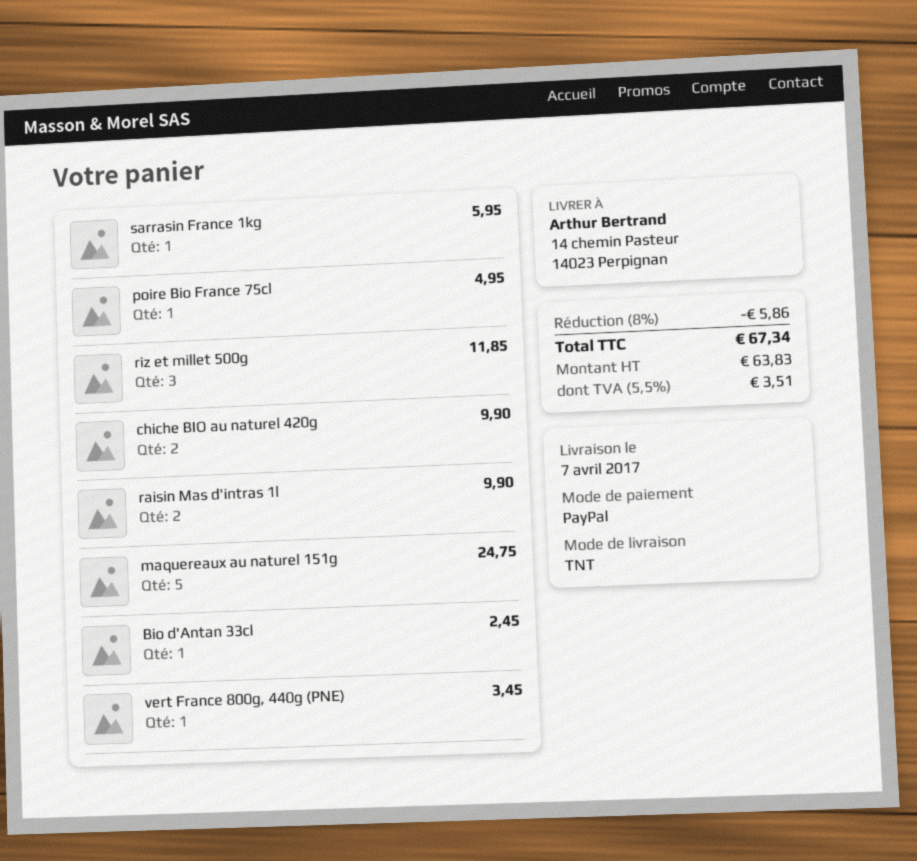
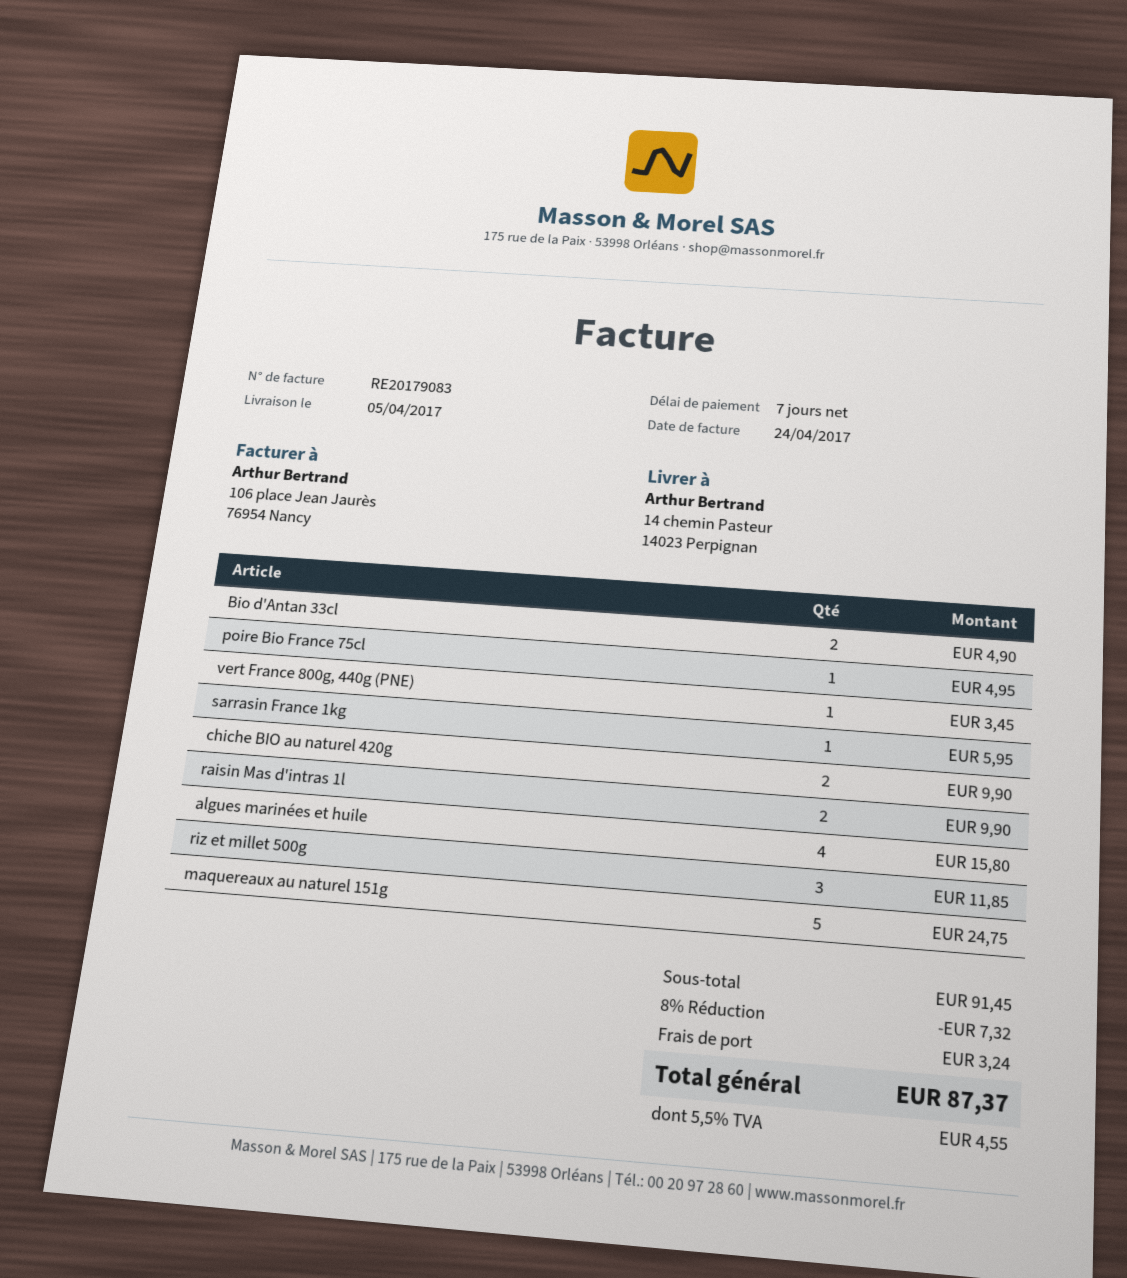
delivery date: 2017-04-07 -> 2017-04-05
Bio d'Antan 33cl: 1 for 2.45 -> 2 for 4.90
algues marinées et huile: none -> 4 for 15.80
discount: 8% = 5.86 -> 8% = 7.32
shipping: none -> 3.24
tax: 5.5% = 3.51 -> 5.5% = 4.55
total: 67.34 -> 87.37

